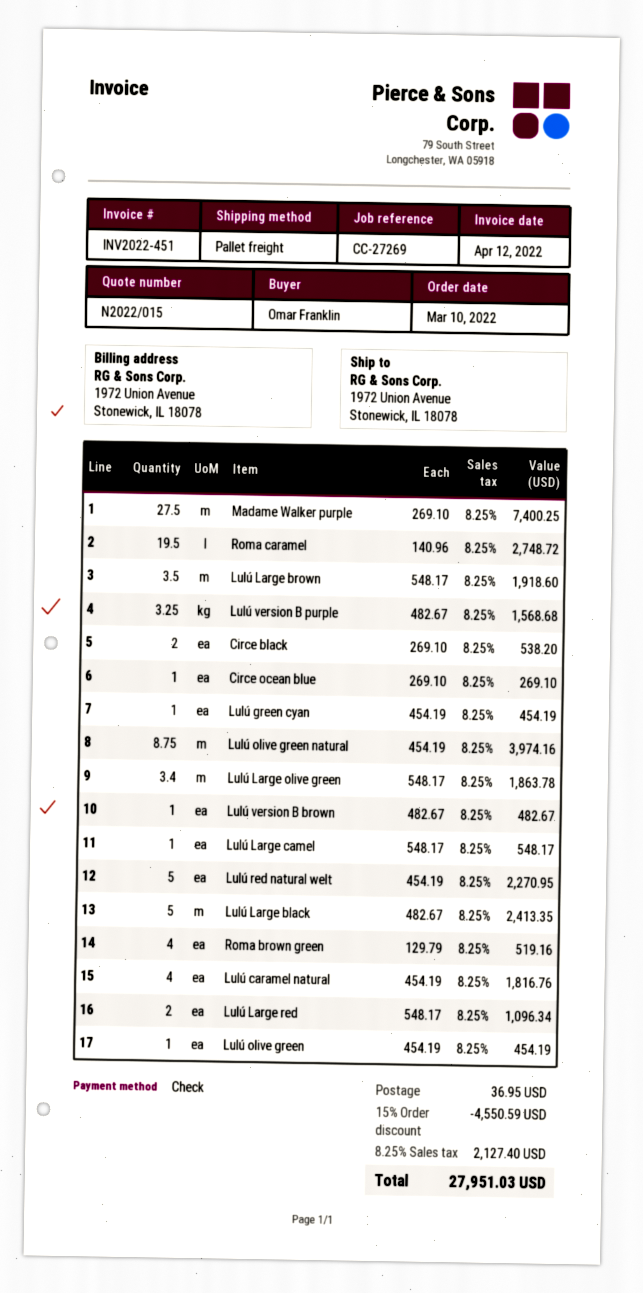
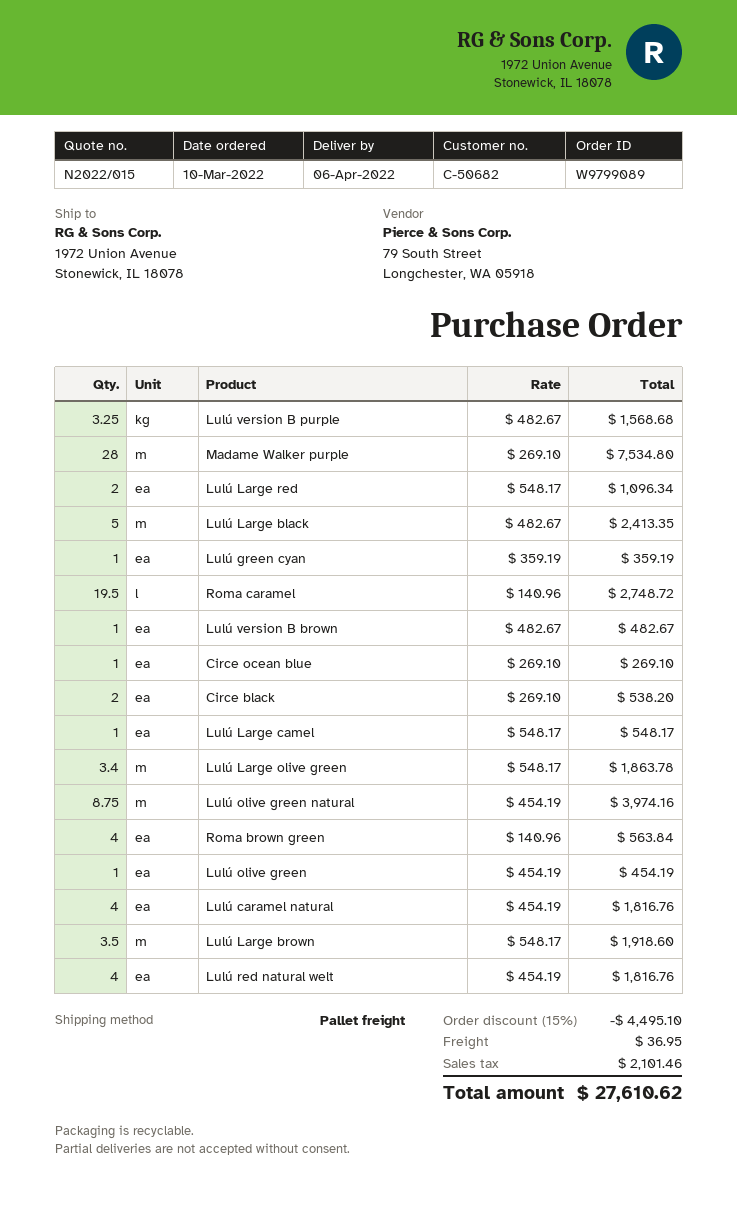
Madame Walker purple: 27.5 x 269.10 = 7400.25 -> 28 x 269.10 = 7534.80
Lulú green cyan: 1 x 454.19 = 454.19 -> 1 x 359.19 = 359.19
Lulú red natural welt: 5 x 454.19 = 2270.95 -> 4 x 454.19 = 1816.76
Roma brown green: 4 x 129.79 = 519.16 -> 4 x 140.96 = 563.84
discount: 15% = 4550.59 -> 15% = 4495.10
tax: 2127.40 -> 2101.46
total: 27951.03 -> 27610.62

